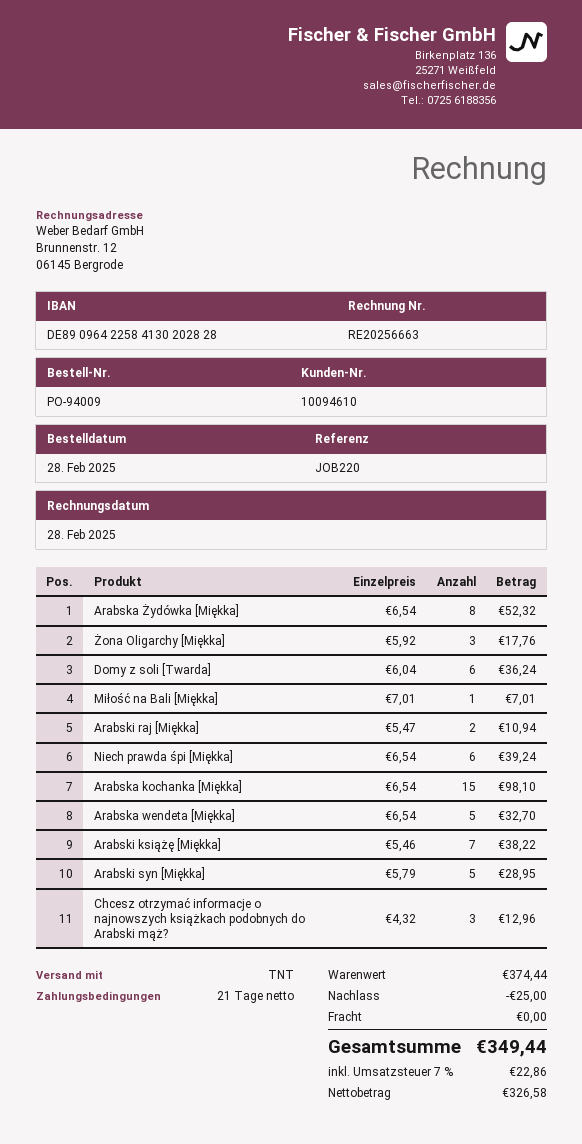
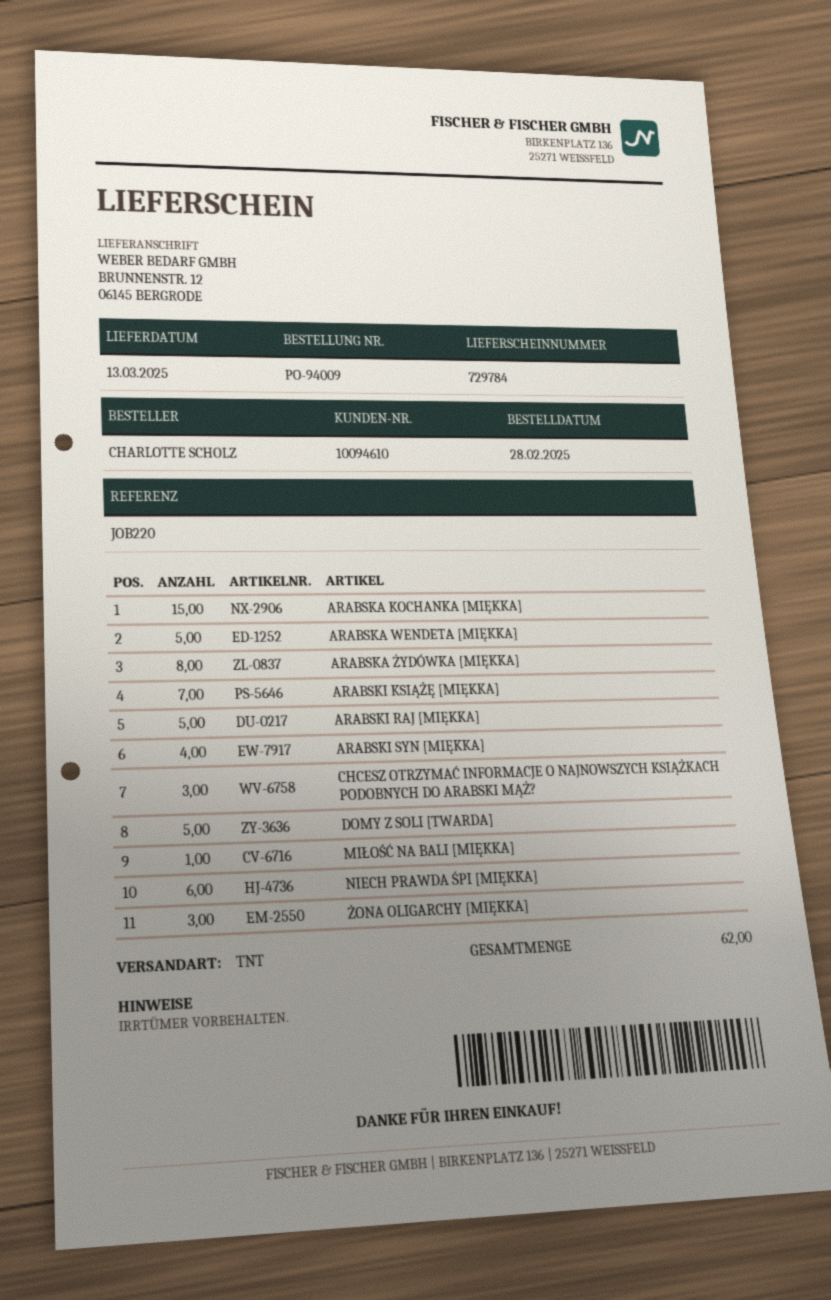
Domy z soli [Twarda]: 6 -> 5
Arabski raj [Miękka]: 2 -> 5
Arabski syn [Miękka]: 5 -> 4

